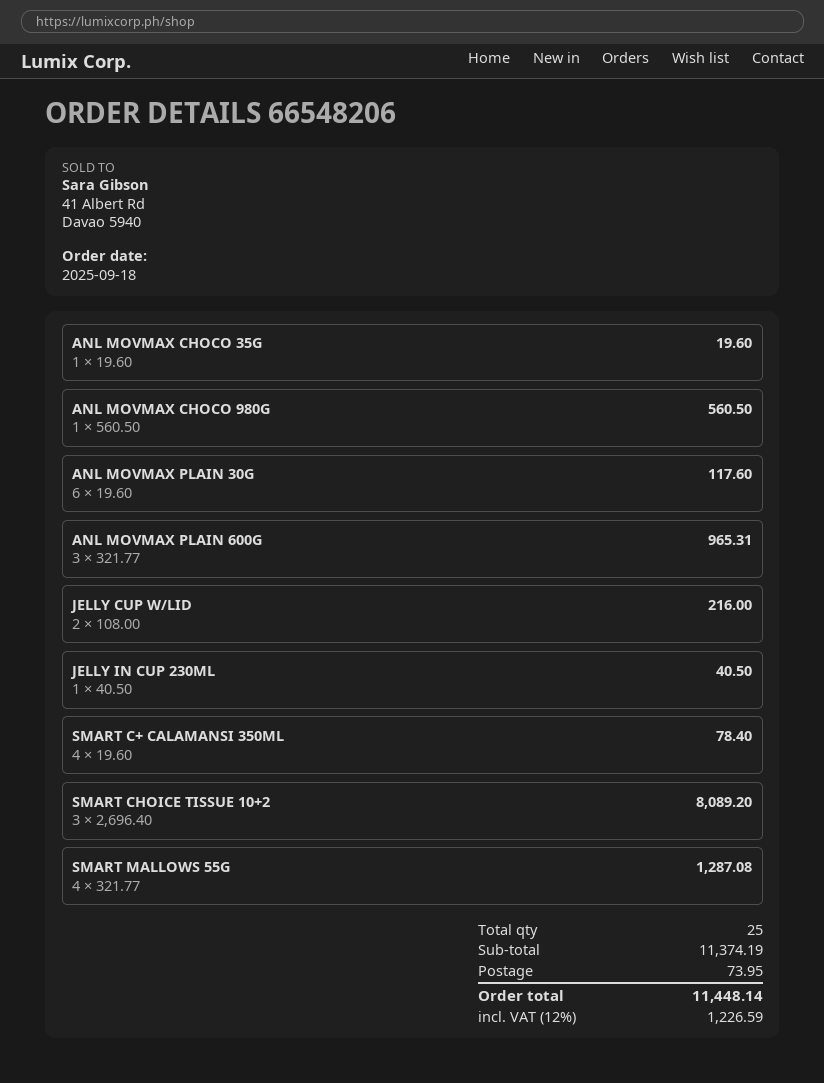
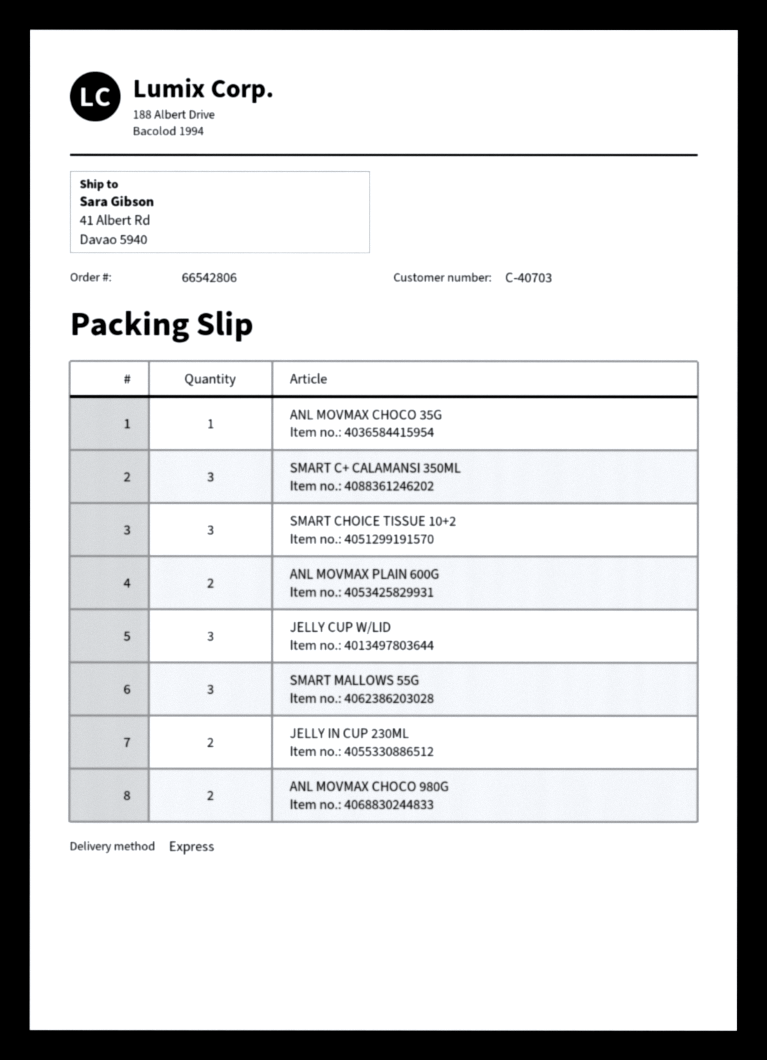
order number: 66548206 -> 66542806
ANL MOVMAX CHOCO 980G: 1 -> 2
ANL MOVMAX PLAIN 30G: 6 -> none
ANL MOVMAX PLAIN 600G: 3 -> 2
JELLY CUP W/LID: 2 -> 3
JELLY IN CUP 230ML: 1 -> 2
SMART C+ CALAMANSI 350ML: 4 -> 3
SMART MALLOWS 55G: 4 -> 3

